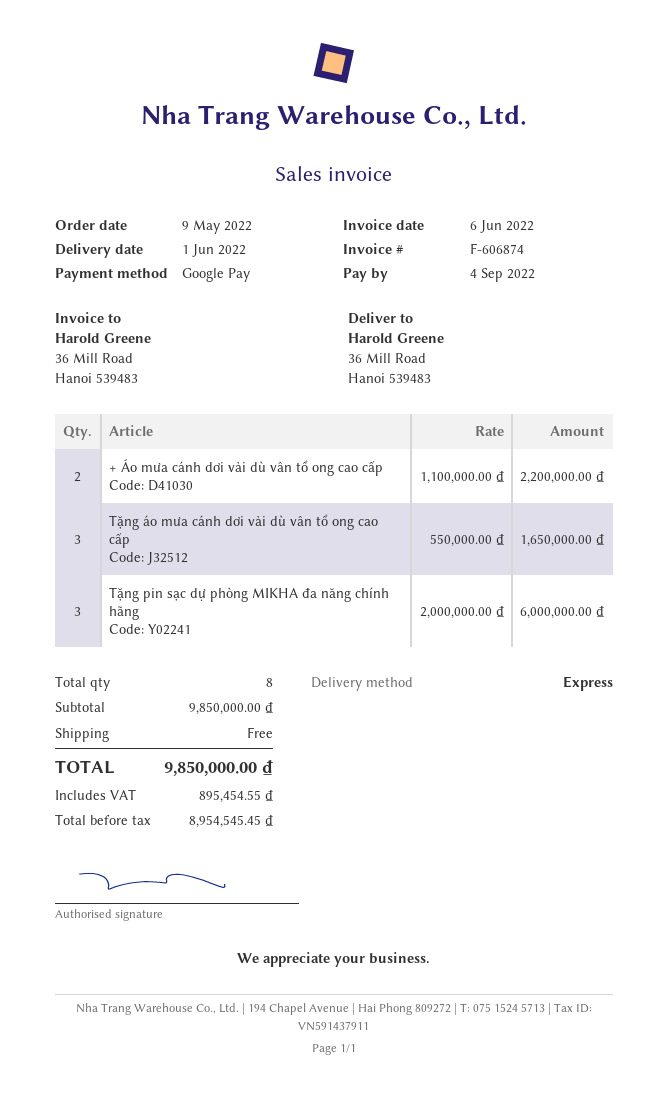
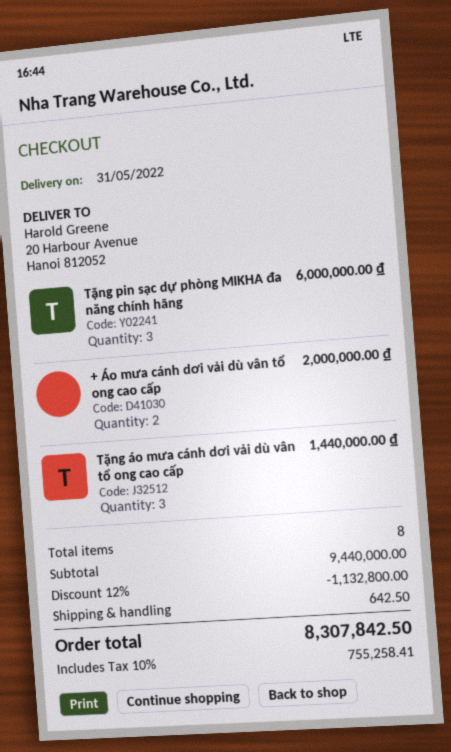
delivery date: 2022-06-01 -> 2022-05-31
ship to: 36 Mill Road, Hanoi 539483 -> 20 Harbour Avenue, Hanoi 812052
+ Áo mưa cánh dơi vải dù vân tổ ong cao cấp: 2 for 2200000.00 -> 2 for 2000000.00
Tặng áo mưa cánh dơi vải dù vân tổ ong cao cấp: 3 for 1650000.00 -> 3 for 1440000.00
subtotal: 9850000.00 -> 9440000.00
discount: none -> 12% = 1132800.00
shipping: 0.00 -> 642.50
tax: 895454.55 -> 755258.41
total: 9850000.00 -> 8307842.50

